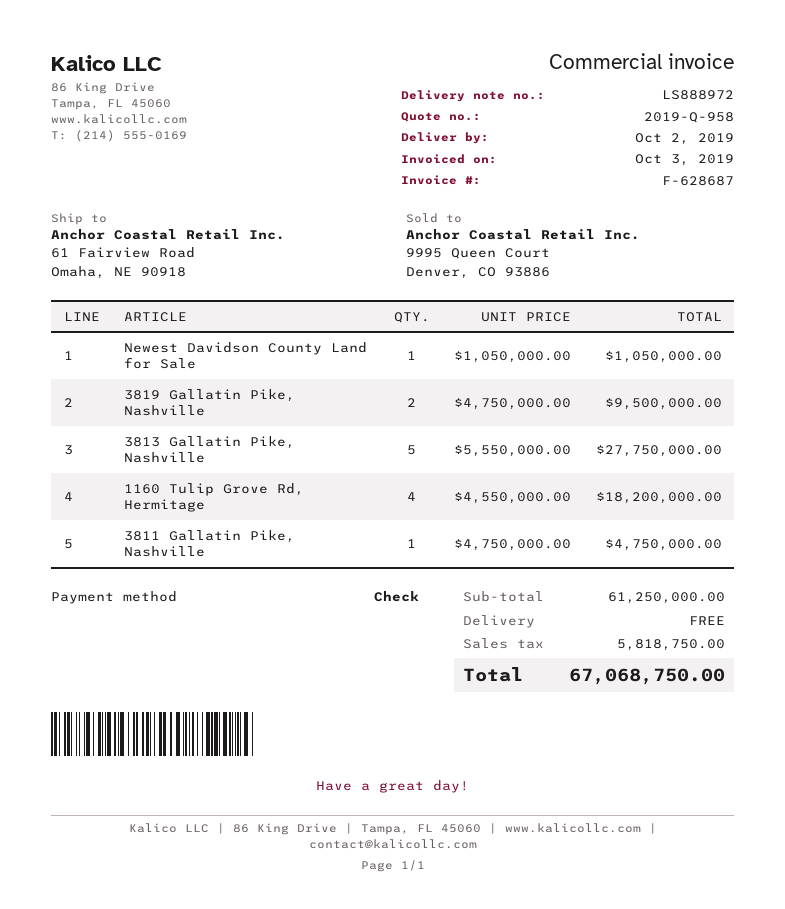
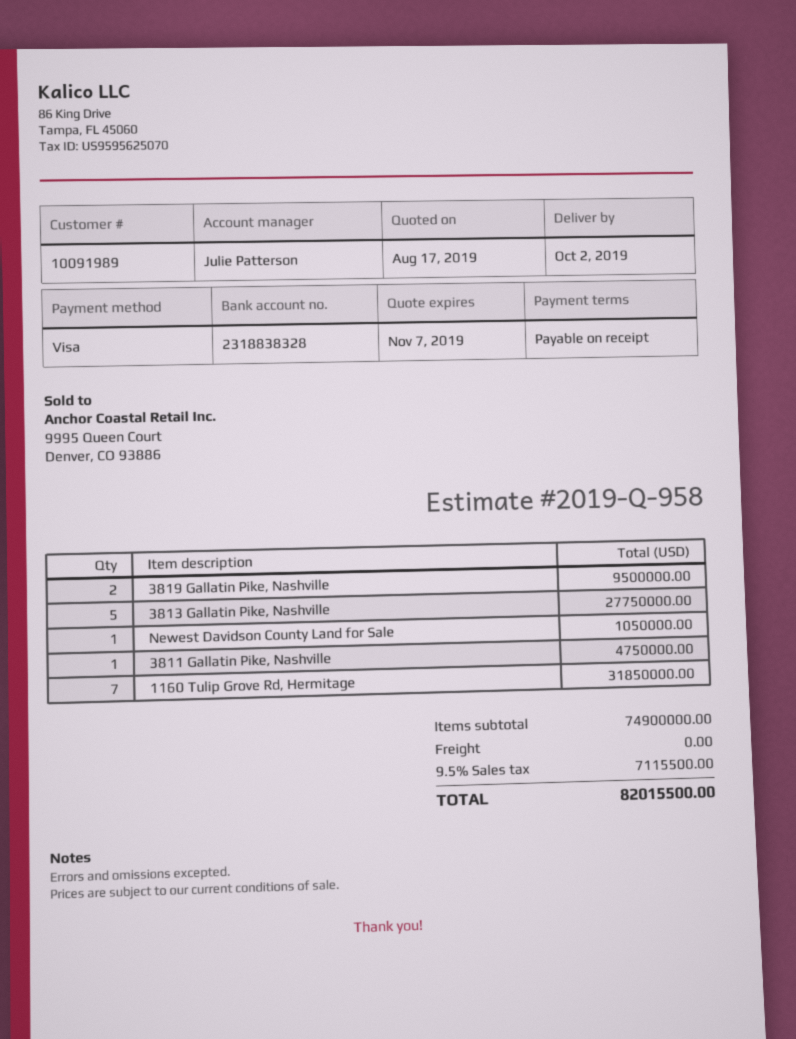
payment method: cheque -> Visa
1160 Tulip Grove Rd, Hermitage: 4 for 18200000.00 -> 7 for 31850000.00
subtotal: 61250000.00 -> 74900000.00
tax: 5818750.00 -> 7115500.00
total: 67068750.00 -> 82015500.00

